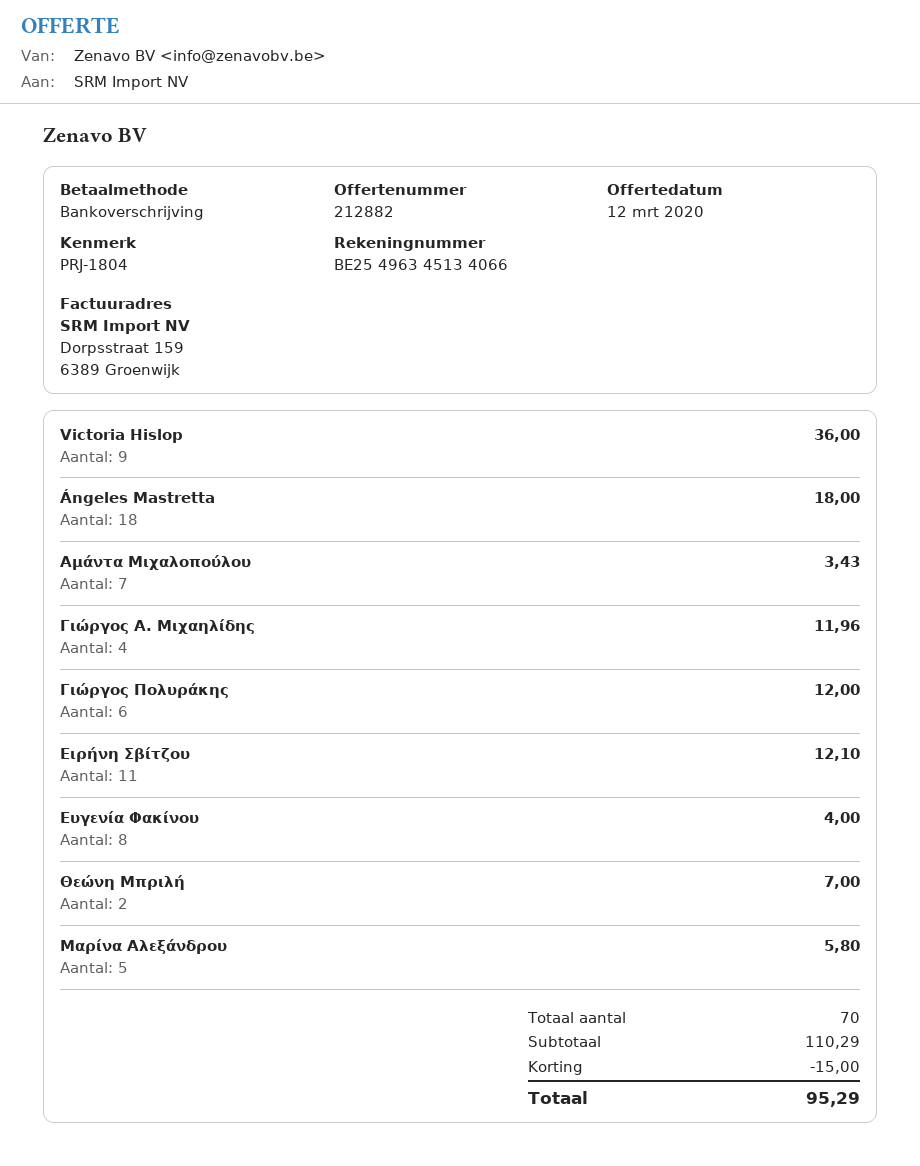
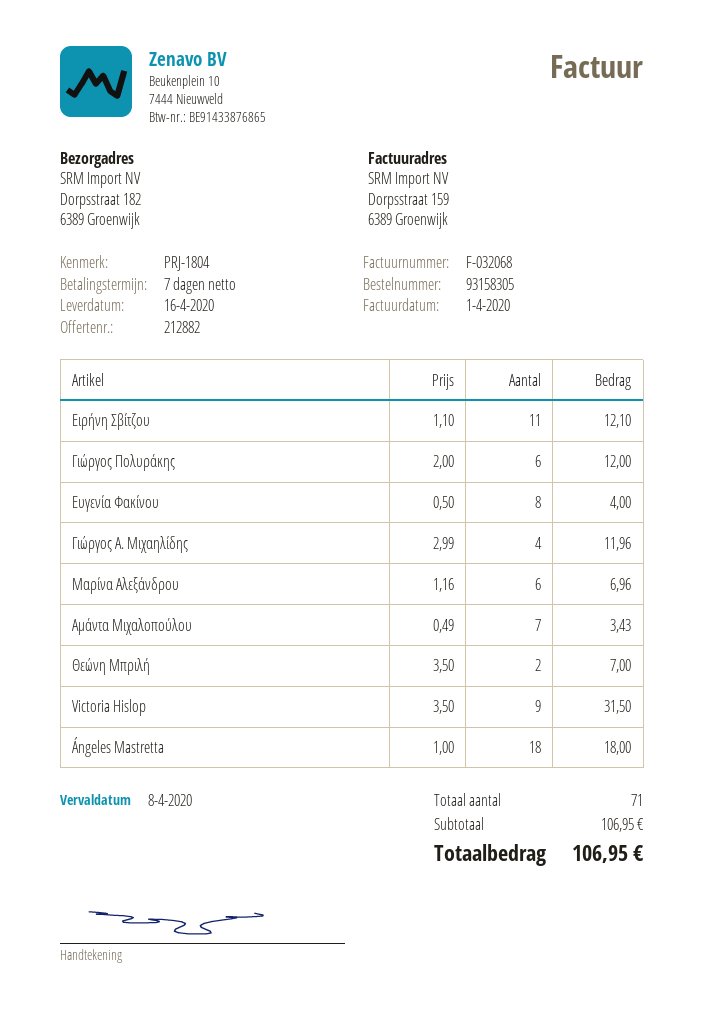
Victoria Hislop: 9 for 36.00 -> 9 for 31.50
Μαρίνα Αλεξάνδρου: 5 for 5.80 -> 6 for 6.96
total quantity: 70 -> 71
subtotal: 110.29 -> 106.95
discount: 15.00 -> none
total: 95.29 -> 106.95

